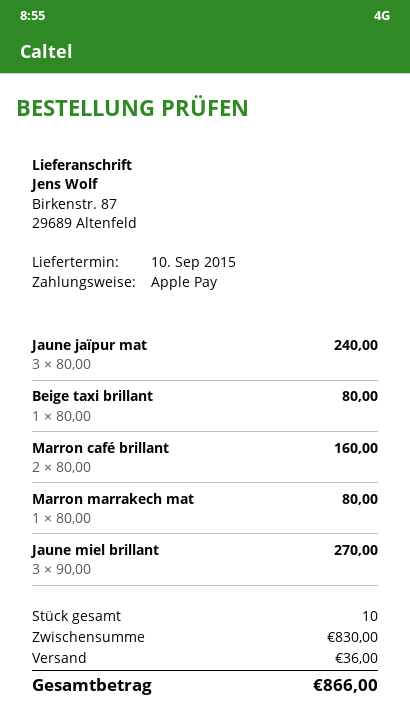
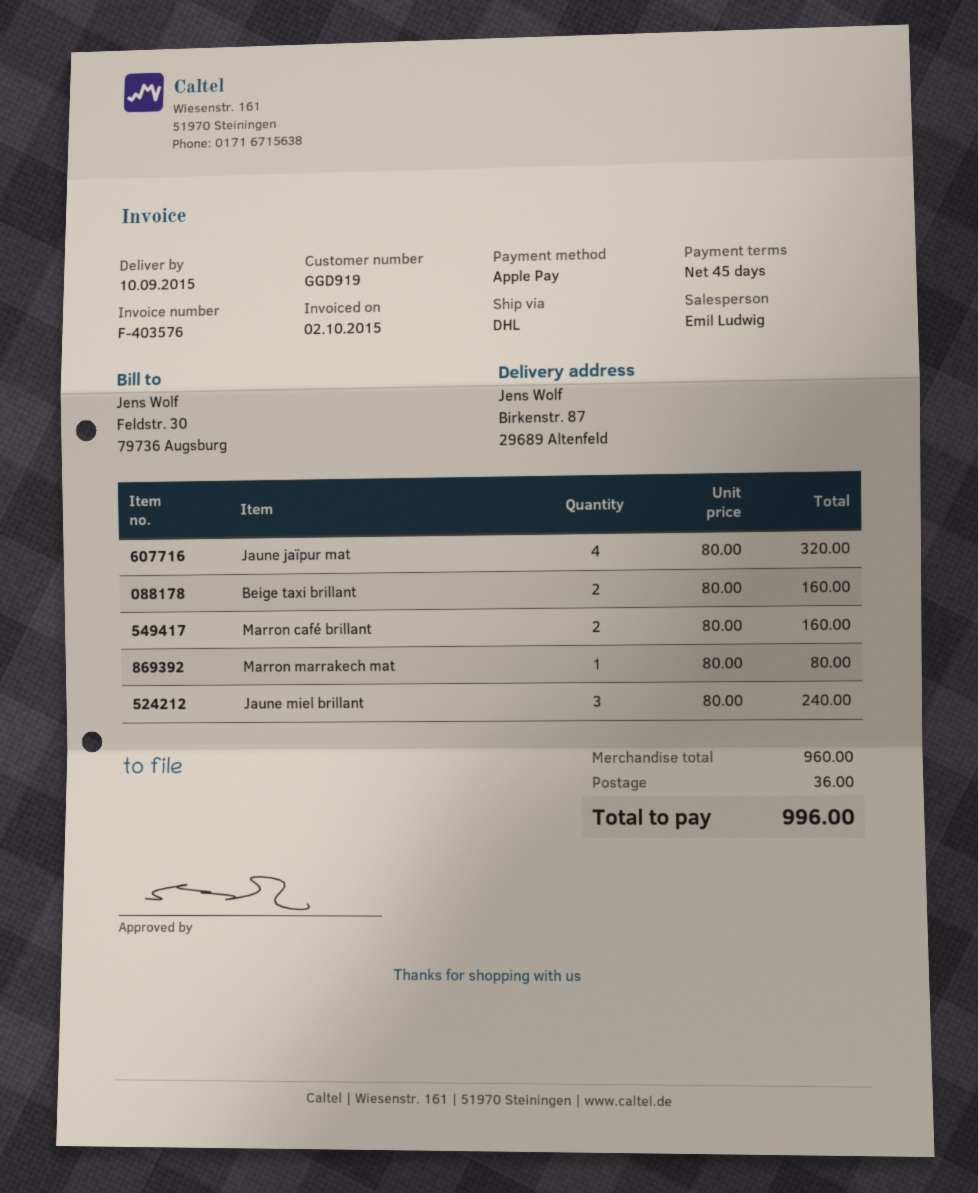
Jaune jaïpur mat: 3 x 80.00 = 240.00 -> 4 x 80.00 = 320.00
Beige taxi brillant: 1 x 80.00 = 80.00 -> 2 x 80.00 = 160.00
Jaune miel brillant: 3 x 90.00 = 270.00 -> 3 x 80.00 = 240.00
subtotal: 830.00 -> 960.00
total: 866.00 -> 996.00

